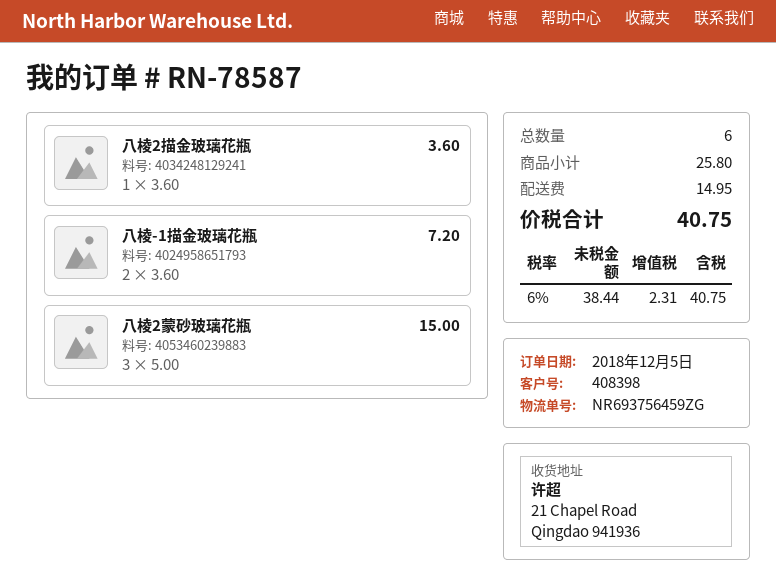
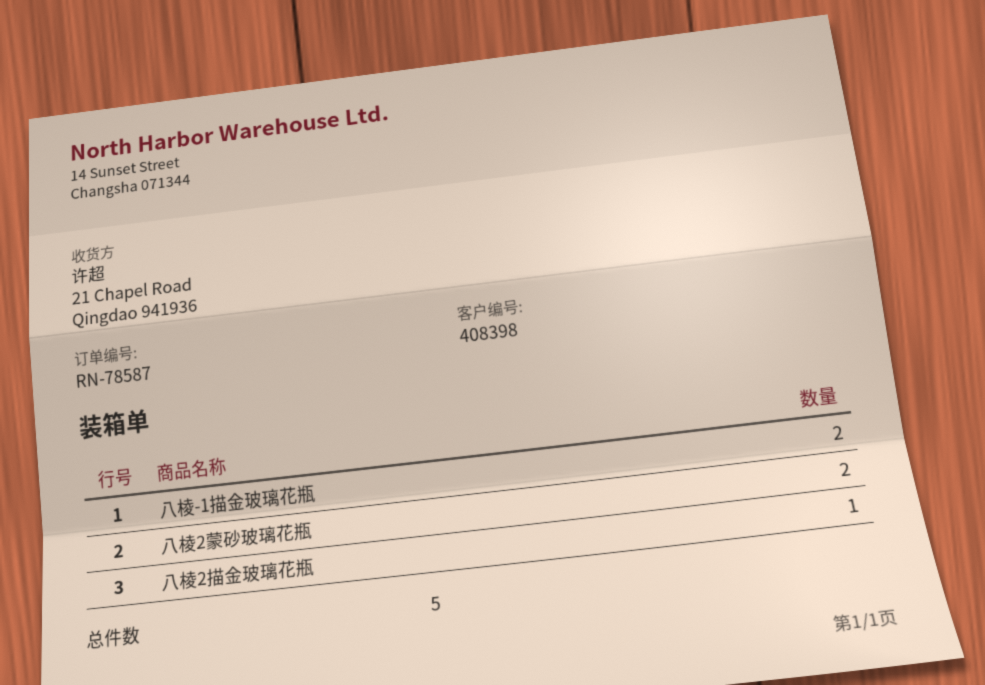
八棱2蒙砂玻璃花瓶: 3 -> 2
total quantity: 6 -> 5

